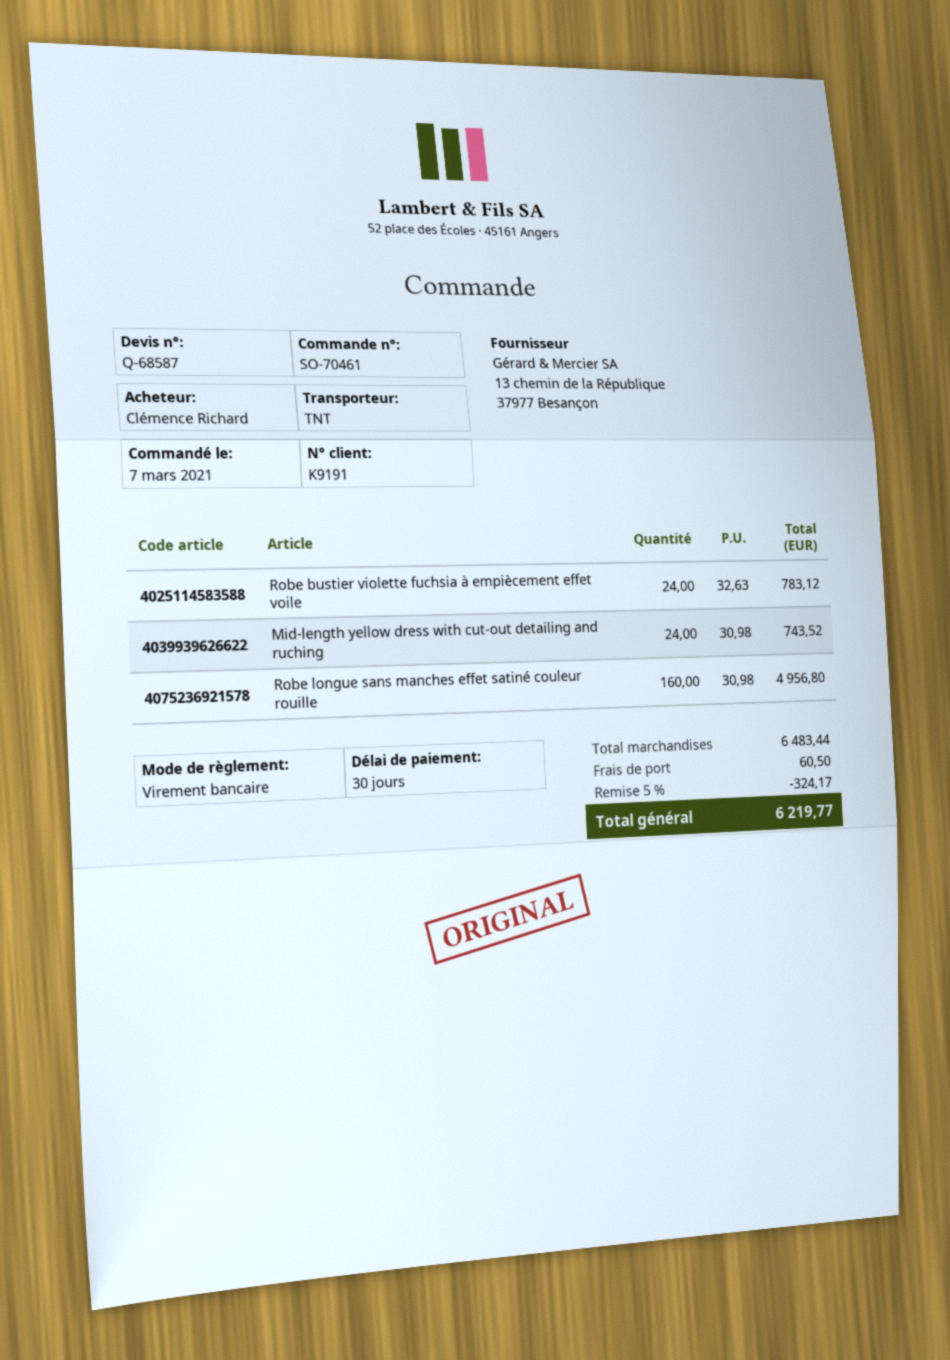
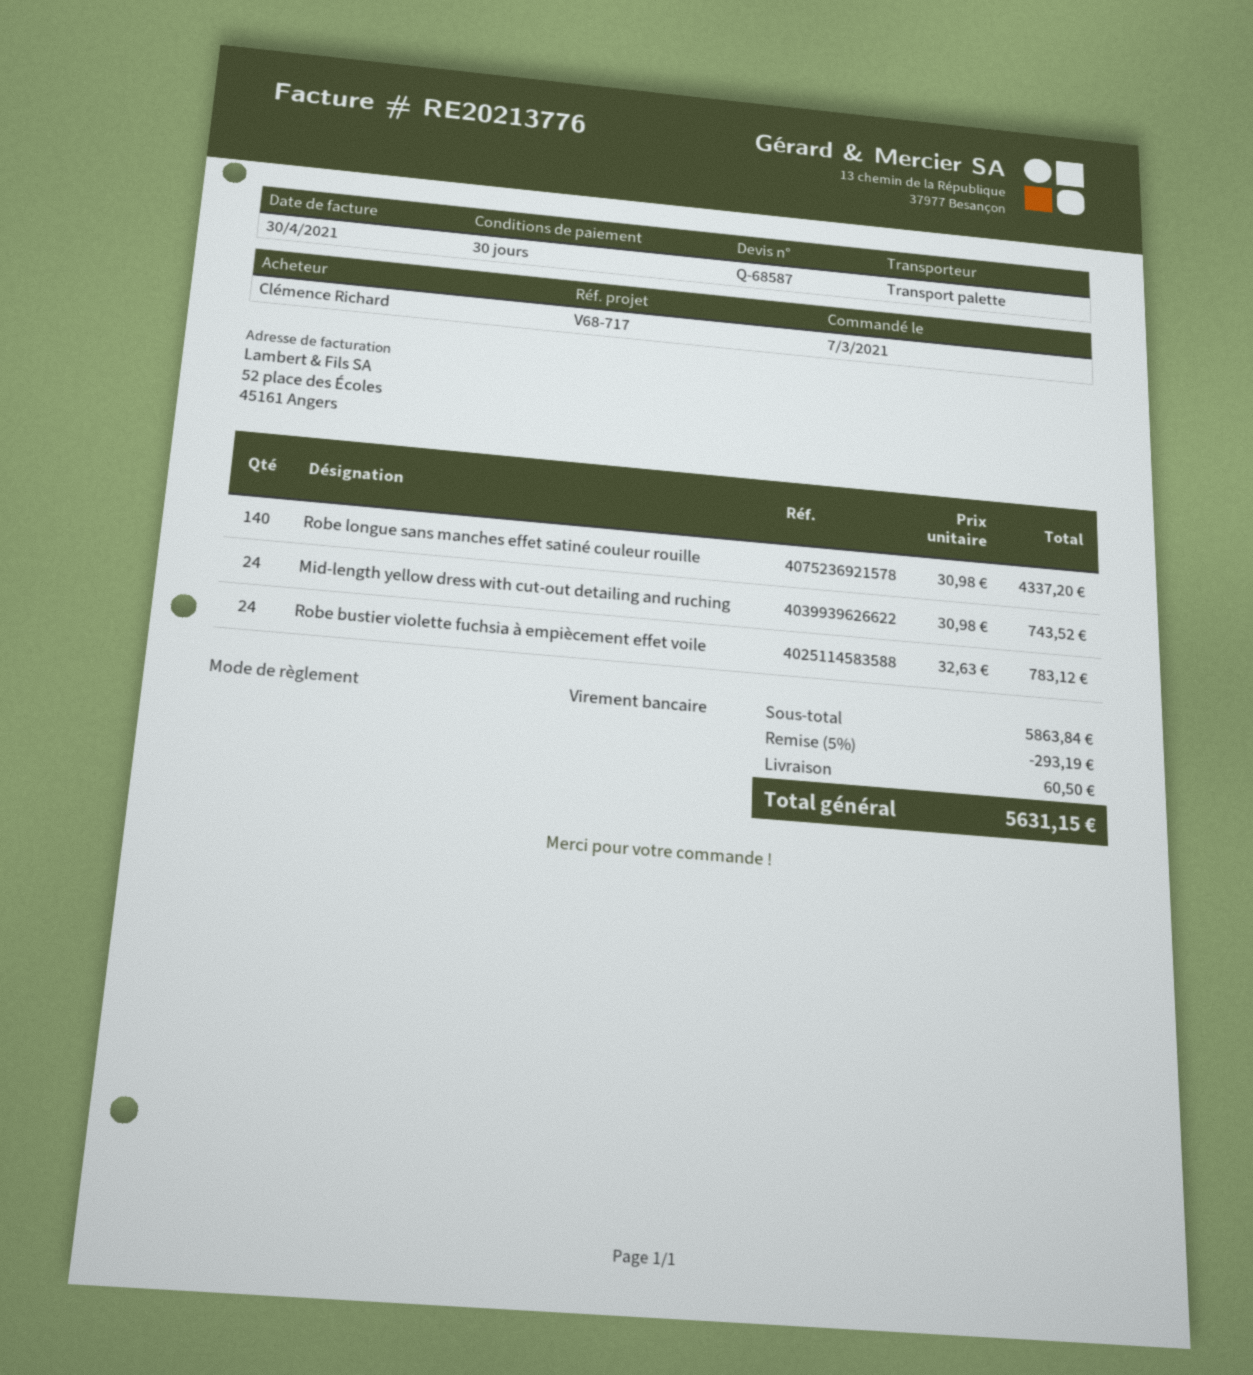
shipping method: TNT -> pallet freight
Robe longue sans manches effet satiné couleur rouille: 160 x 30.98 = 4956.80 -> 140 x 30.98 = 4337.20
subtotal: 6483.44 -> 5863.84
discount: 5% = 324.17 -> 5% = 293.19
total: 6219.77 -> 5631.15

